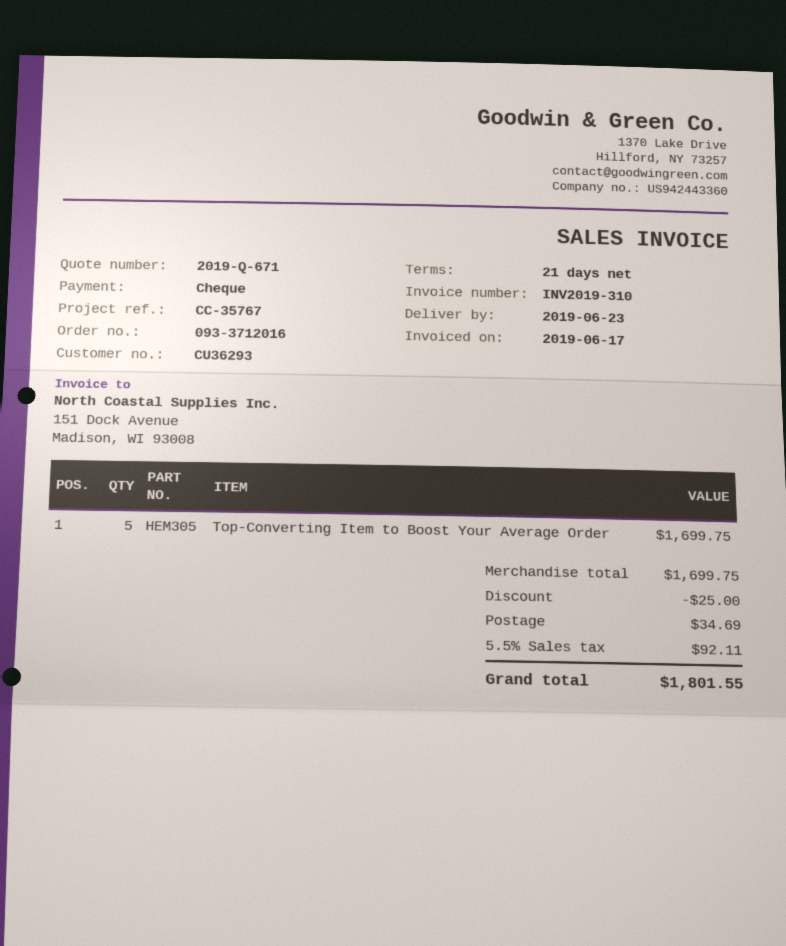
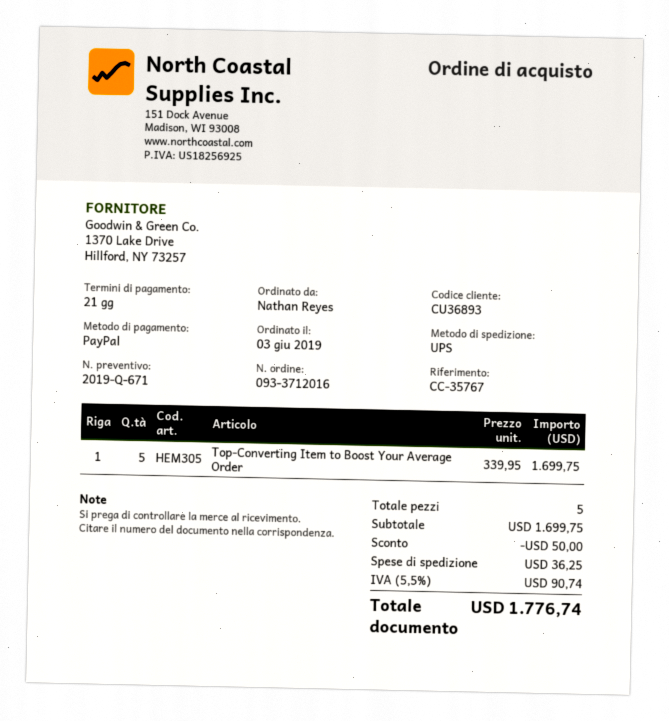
customer number: CU36293 -> CU36893
payment method: cheque -> PayPal
discount: 25.00 -> 50.00
shipping: 34.69 -> 36.25
tax: 5.5% = 92.11 -> 5.5% = 90.74
total: 1801.55 -> 1776.74

